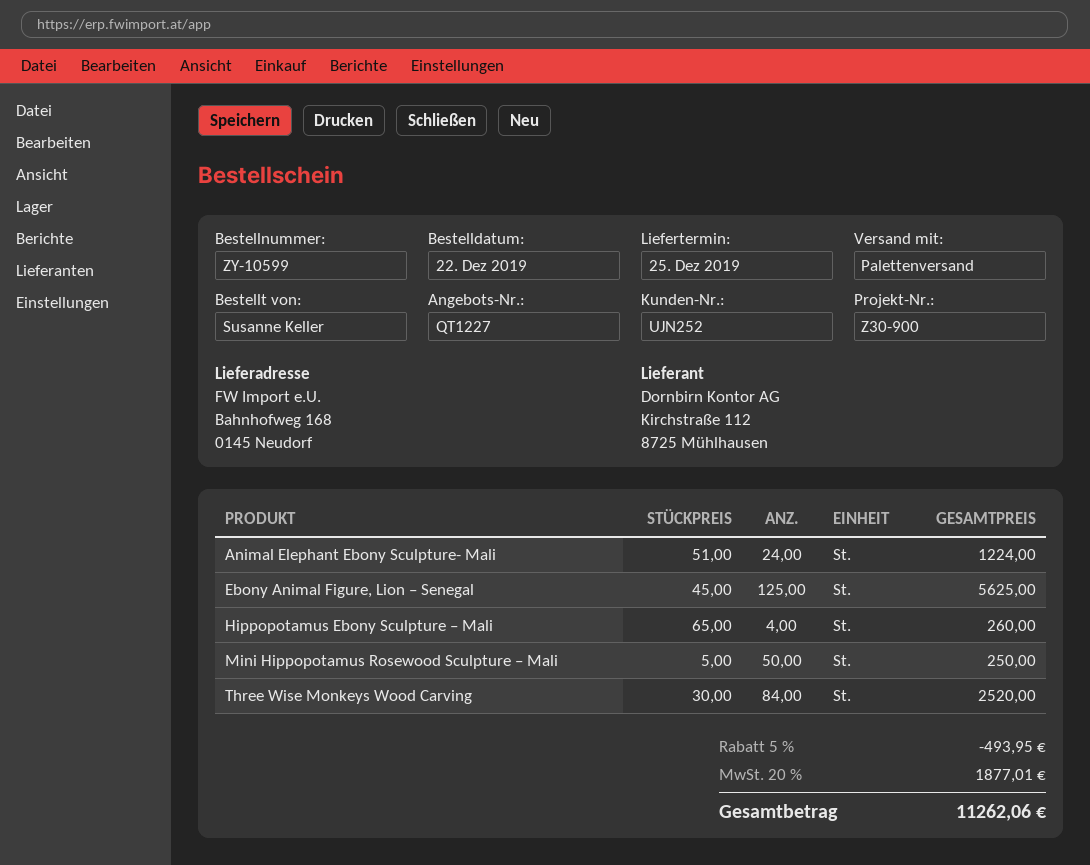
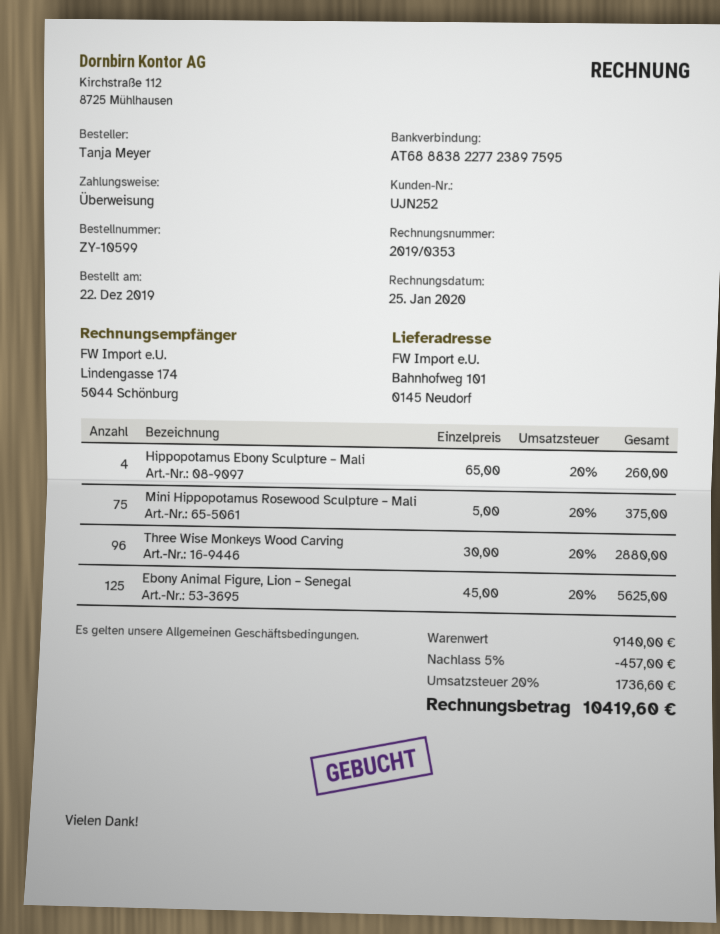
ordered by: Susanne Keller -> Tanja Meyer
ship to: Bahnhofweg 168, 0145 Neudorf -> Bahnhofweg 101, 0145 Neudorf
Animal Elephant Ebony Sculpture- Mali: 24 x 51.00 = 1224.00 -> none
Mini Hippopotamus Rosewood Sculpture – Mali: 50 x 5.00 = 250.00 -> 75 x 5.00 = 375.00
Three Wise Monkeys Wood Carving: 84 x 30.00 = 2520.00 -> 96 x 30.00 = 2880.00
discount: 5% = 493.95 -> 5% = 457.00
tax: 20% = 1877.01 -> 20% = 1736.60
total: 11262.06 -> 10419.60

